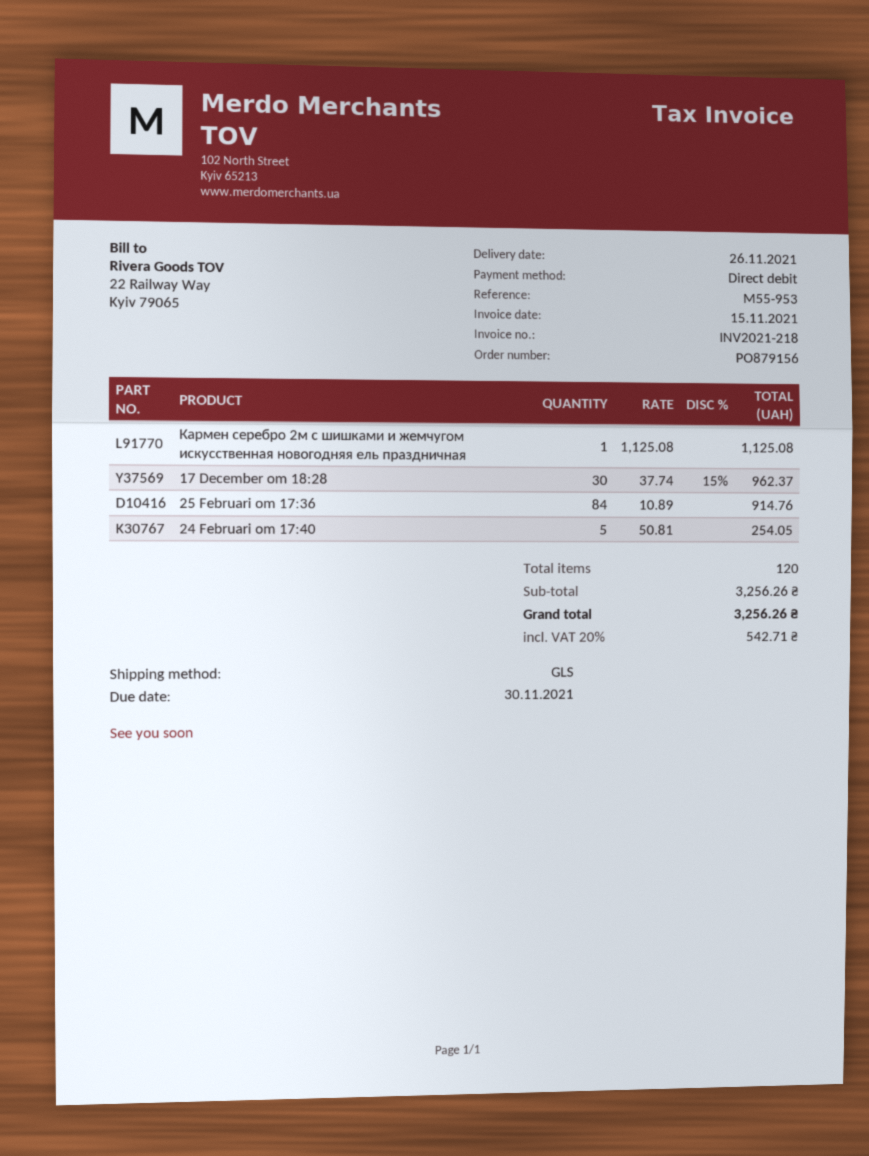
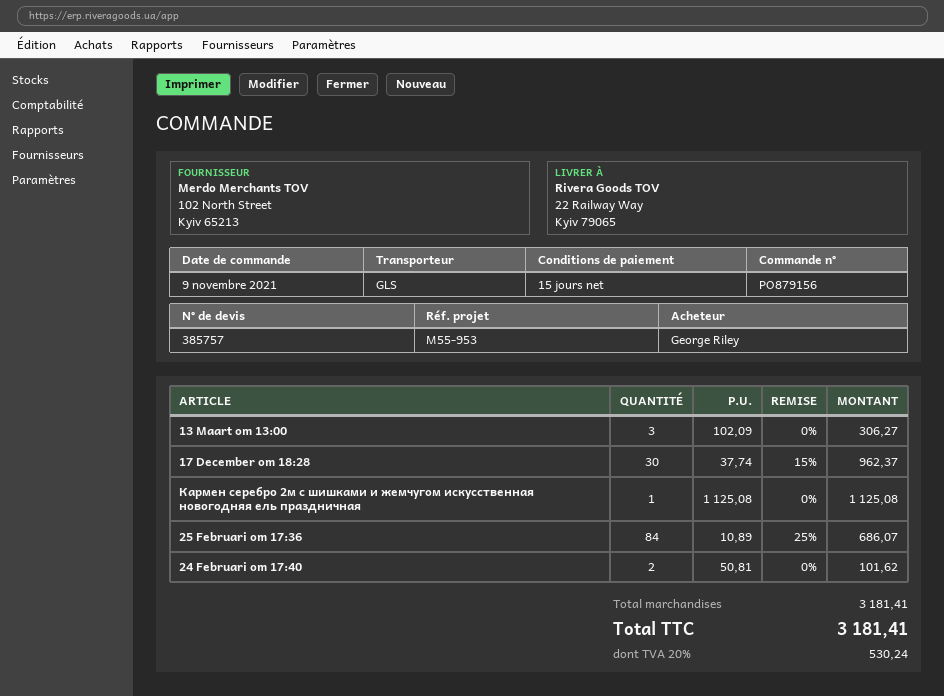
25 Februari om 17:36: 84 x 10.89 = 914.76 -> 84 x 10.89 - 25% = 686.07
24 Februari om 17:40: 5 x 50.81 = 254.05 -> 2 x 50.81 = 101.62
13 Maart om 13:00: none -> 3 x 102.09 = 306.27
subtotal: 3256.26 -> 3181.41
tax: 20% = 542.71 -> 20% = 530.24
total: 3256.26 -> 3181.41

